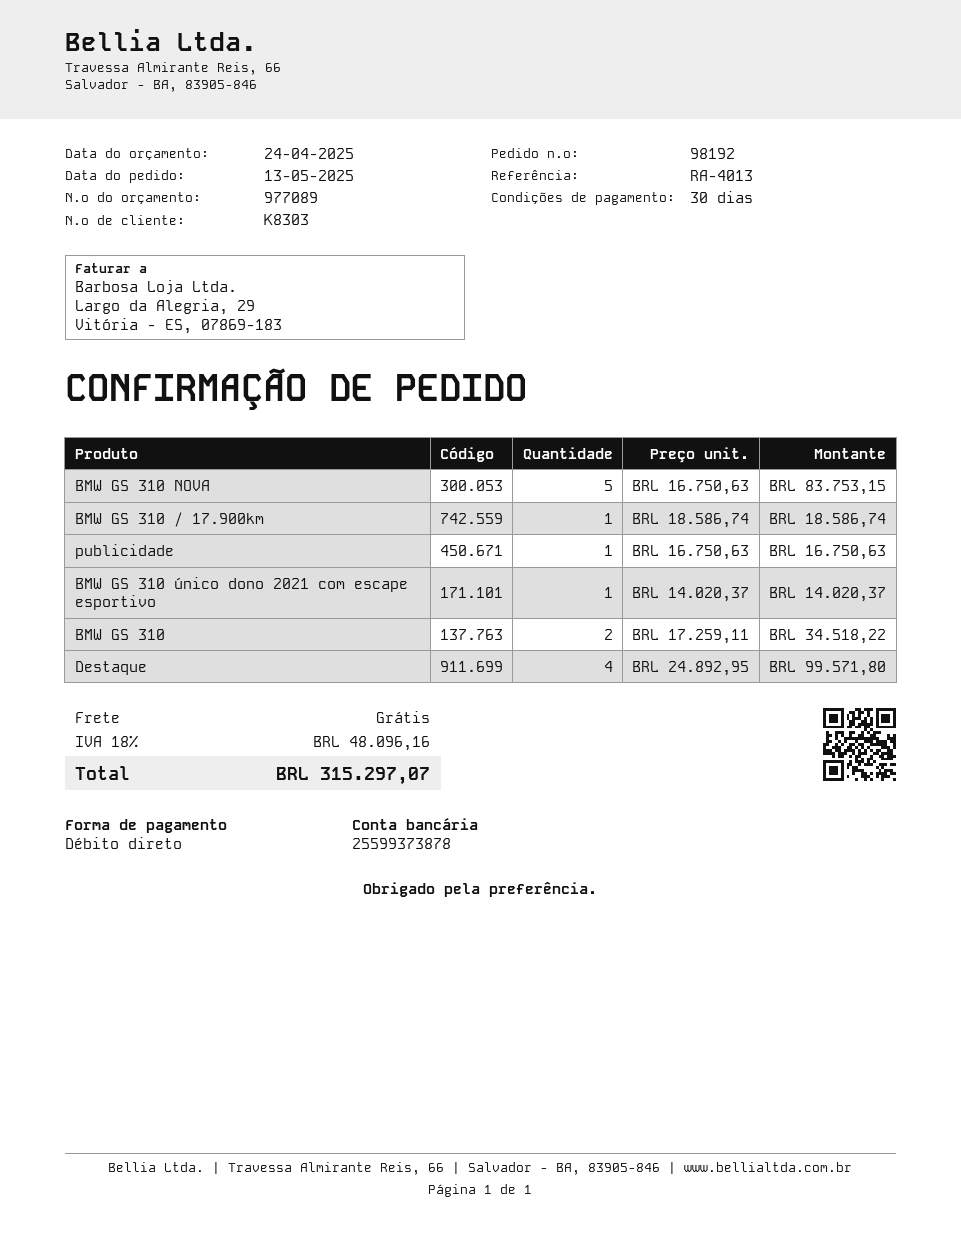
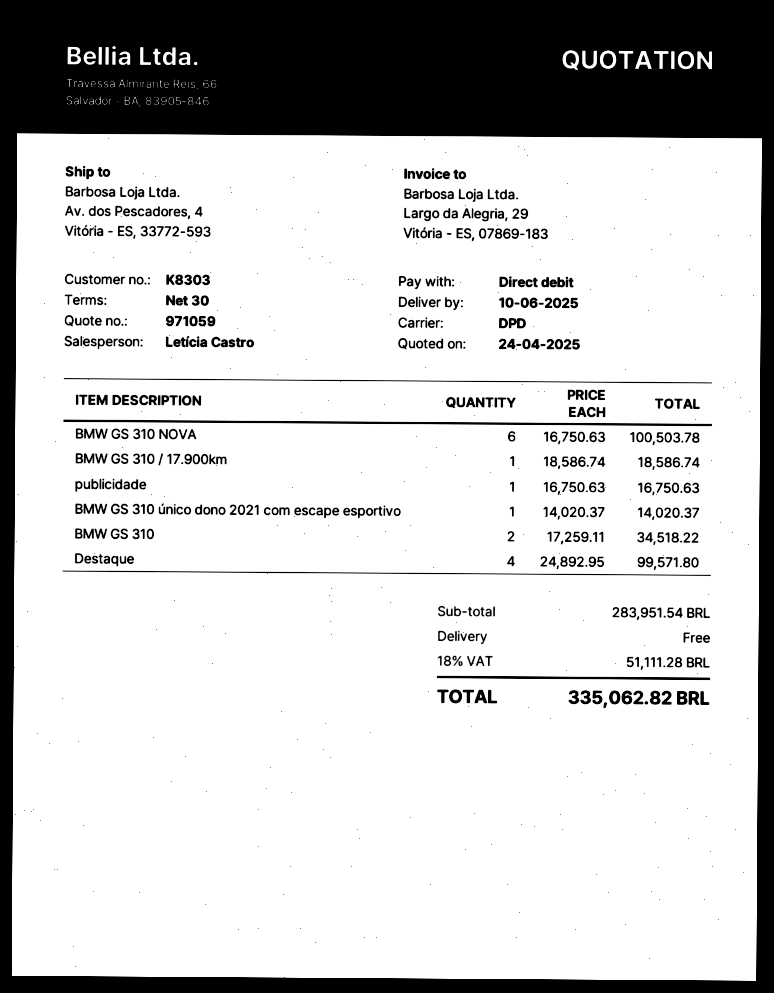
quote number: 977089 -> 971059
BMW GS 310 NOVA: 5 x 16750.63 = 83753.15 -> 6 x 16750.63 = 100503.78
tax: 18% = 48096.16 -> 18% = 51111.28
total: 315297.07 -> 335062.82

